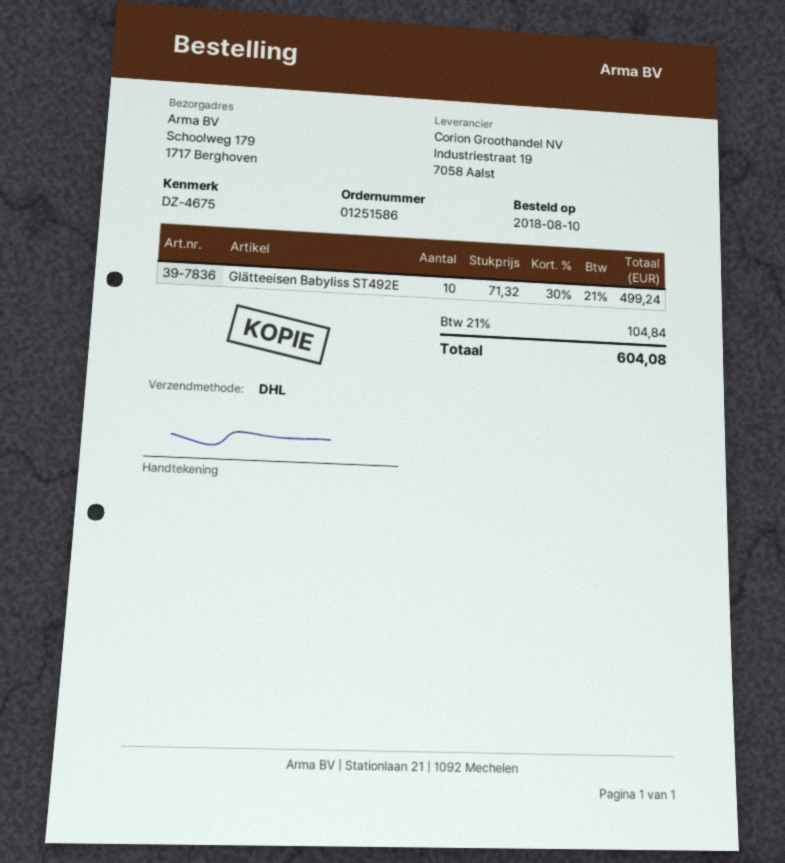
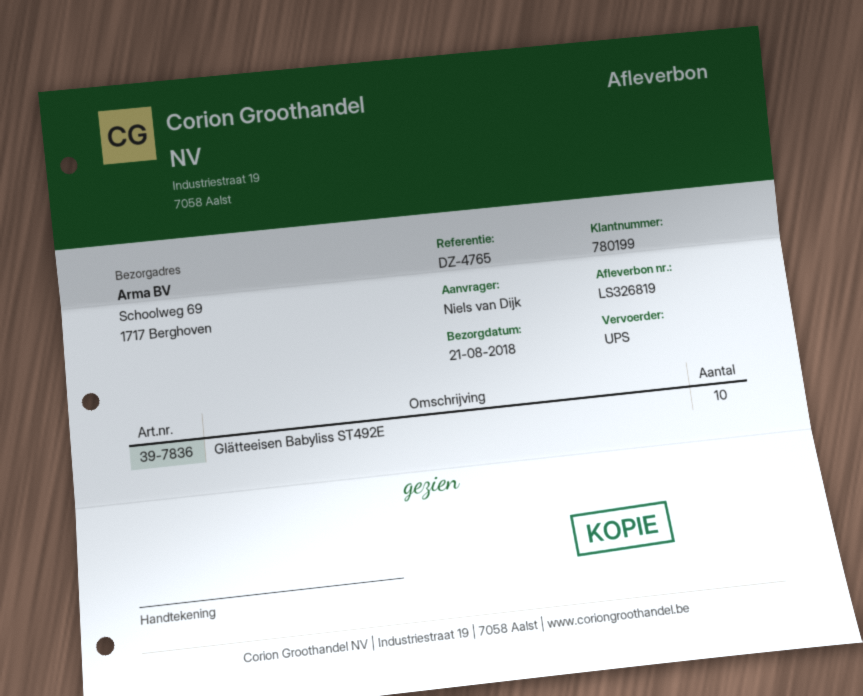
reference: DZ-4675 -> DZ-4765
shipping method: DHL -> UPS
ship to: Schoolweg 179, 1717 Berghoven -> Schoolweg 69, 1717 Berghoven

